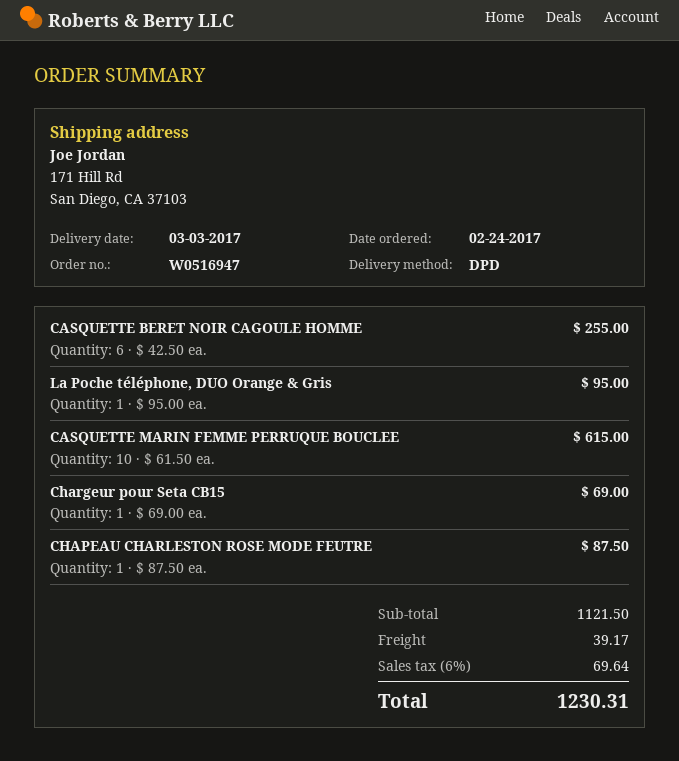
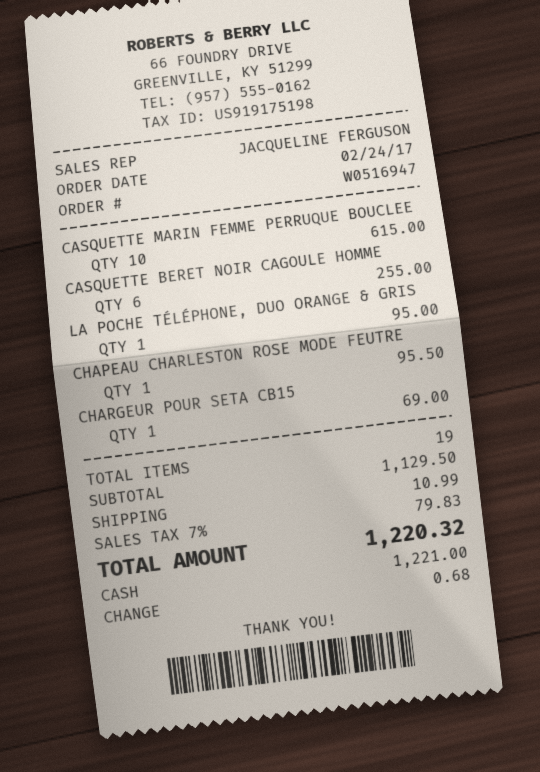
CHAPEAU CHARLESTON ROSE MODE FEUTRE: 1 for 87.50 -> 1 for 95.50
subtotal: 1121.50 -> 1129.50
shipping: 39.17 -> 10.99
tax: 6% = 69.64 -> 7% = 79.83
total: 1230.31 -> 1220.32

